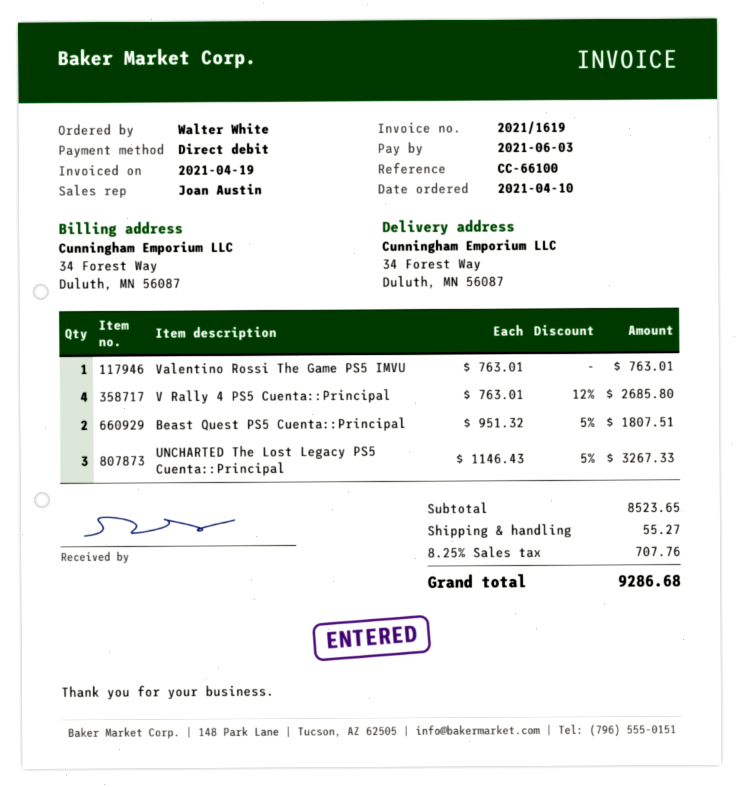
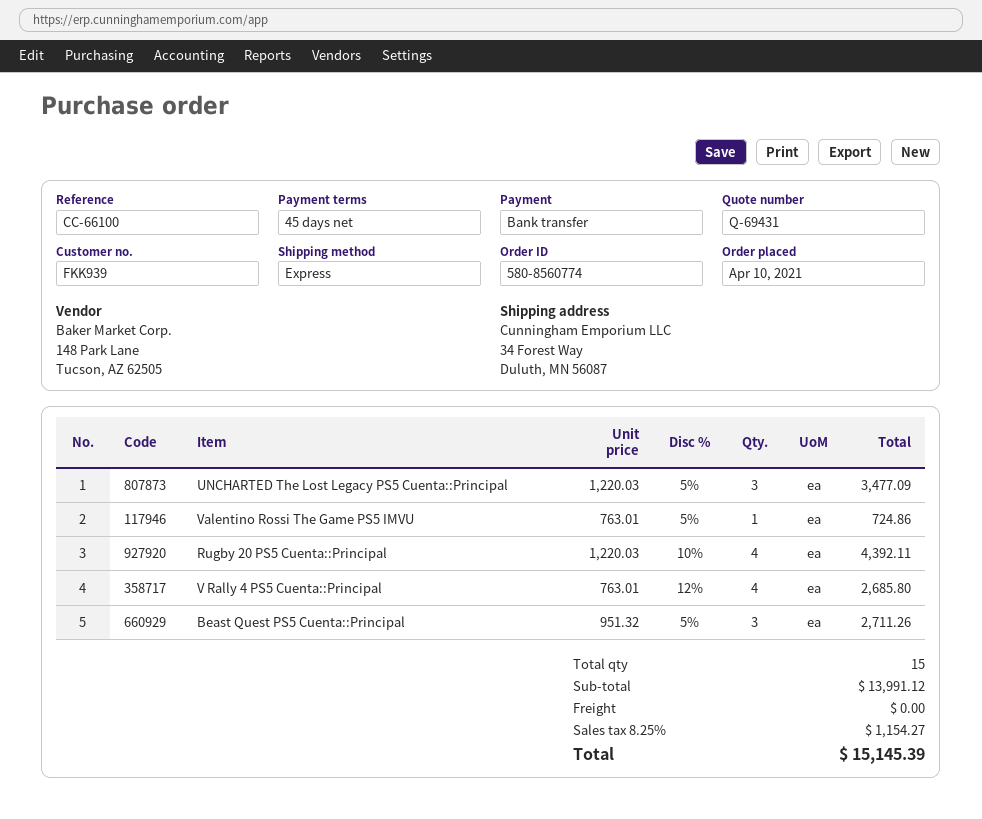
payment method: direct debit -> bank transfer
Valentino Rossi The Game PS5 IMVU: 1 x 763.01 = 763.01 -> 1 x 763.01 - 5% = 724.86
Beast Quest PS5 Cuenta::Principal: 2 x 951.32 - 5% = 1807.51 -> 3 x 951.32 - 5% = 2711.26
UNCHARTED The Lost Legacy PS5 Cuenta::Principal: 3 x 1146.43 - 5% = 3267.33 -> 3 x 1220.03 - 5% = 3477.09
Rugby 20 PS5 Cuenta::Principal: none -> 4 x 1220.03 - 10% = 4392.11
subtotal: 8523.65 -> 13991.12
shipping: 55.27 -> 0.00
tax: 8.25% = 707.76 -> 8.25% = 1154.27
total: 9286.68 -> 15145.39

